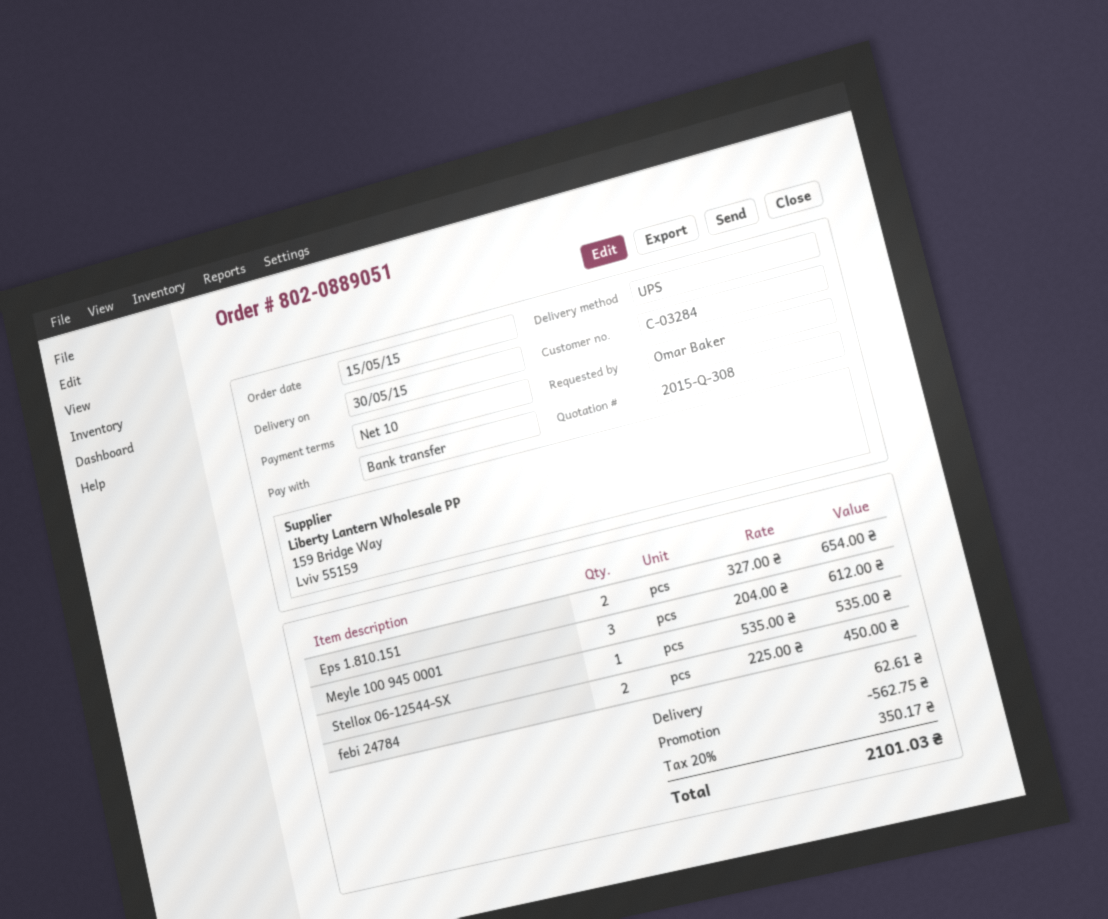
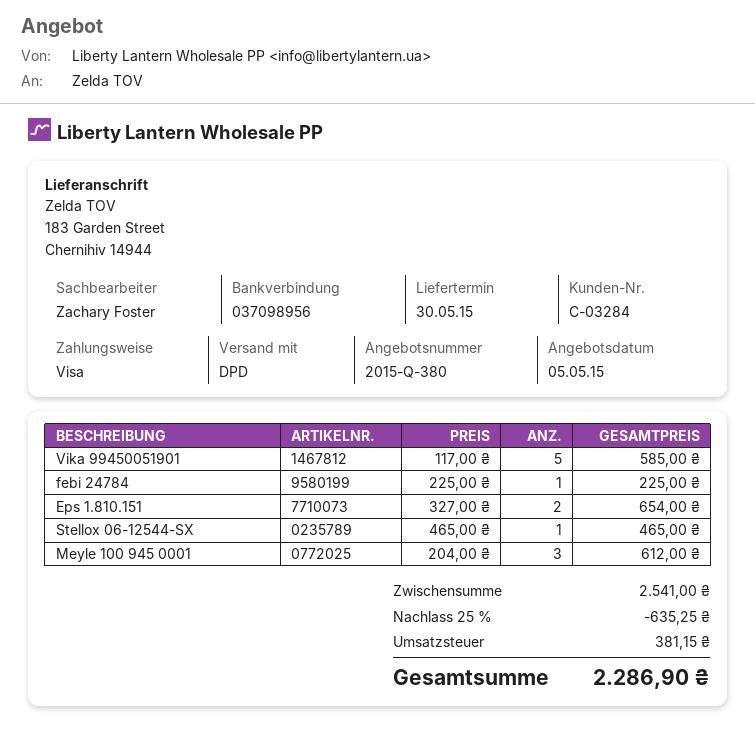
quote number: 2015-Q-308 -> 2015-Q-380
payment method: bank transfer -> Visa
shipping method: UPS -> DPD
Stellox 06-12544-SX: 1 x 535.00 = 535.00 -> 1 x 465.00 = 465.00
febi 24784: 2 x 225.00 = 450.00 -> 1 x 225.00 = 225.00
Vika 99450051901: none -> 5 x 117.00 = 585.00
discount: 562.75 -> 635.25
shipping: 62.61 -> none
tax: 350.17 -> 381.15
total: 2101.03 -> 2286.90

